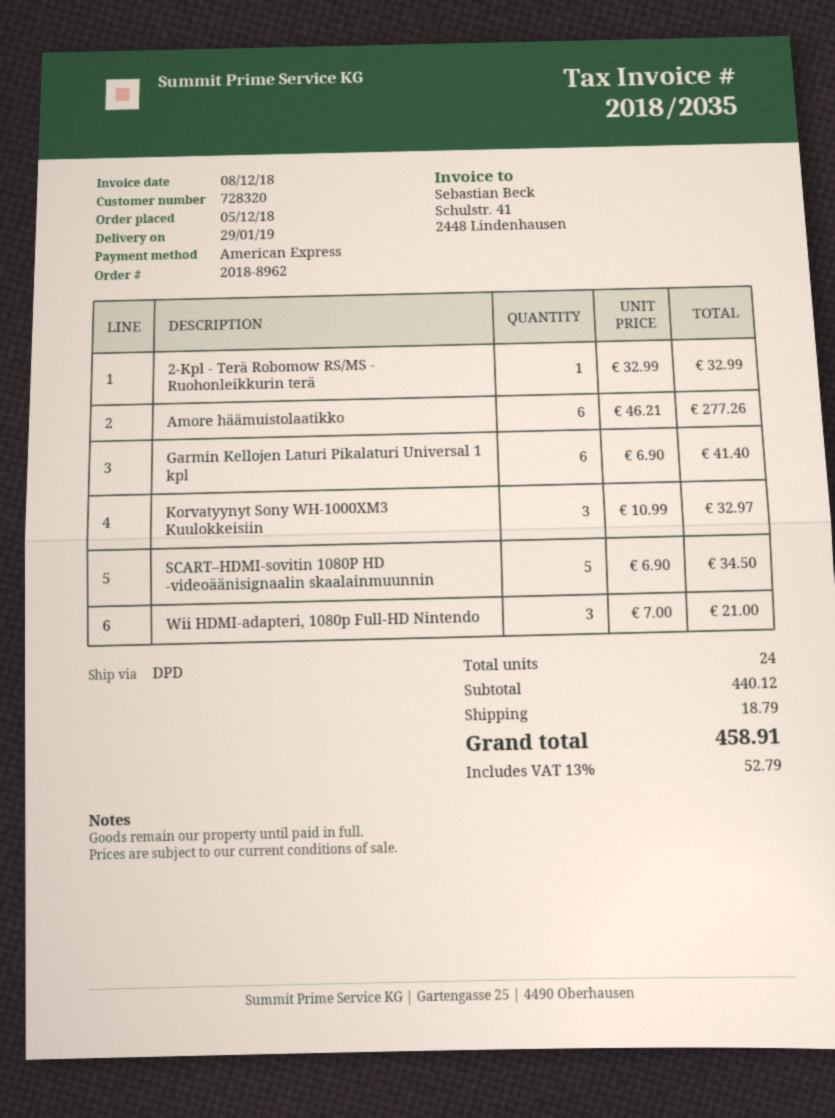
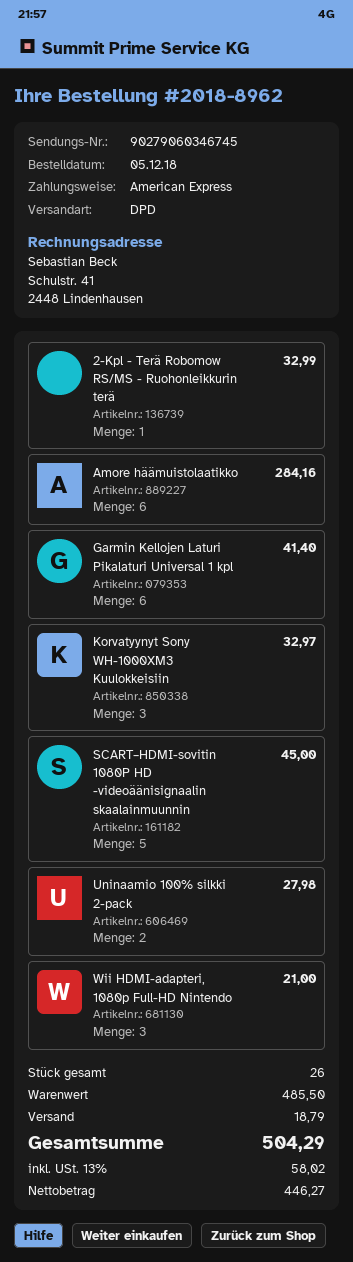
Amore häämuistolaatikko: 6 for 277.26 -> 6 for 284.16
SCART–HDMI-sovitin 1080P HD -videoäänisignaalin skaalainmuunnin: 5 for 34.50 -> 5 for 45.00
Uninaamio 100% silkki 2-pack: none -> 2 for 27.98
total quantity: 24 -> 26
subtotal: 440.12 -> 485.50
tax: 13% = 52.79 -> 13% = 58.02
total: 458.91 -> 504.29

